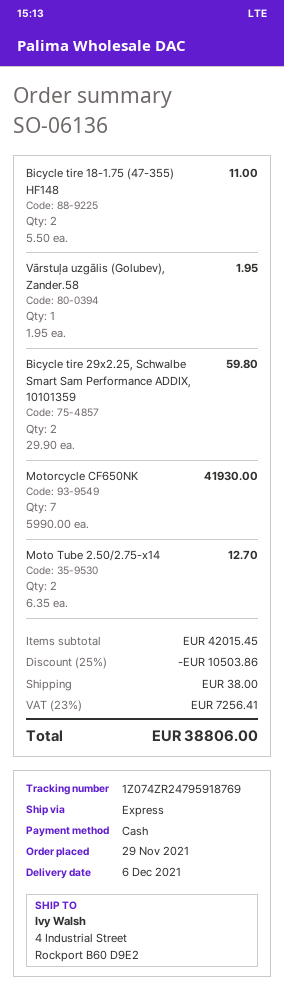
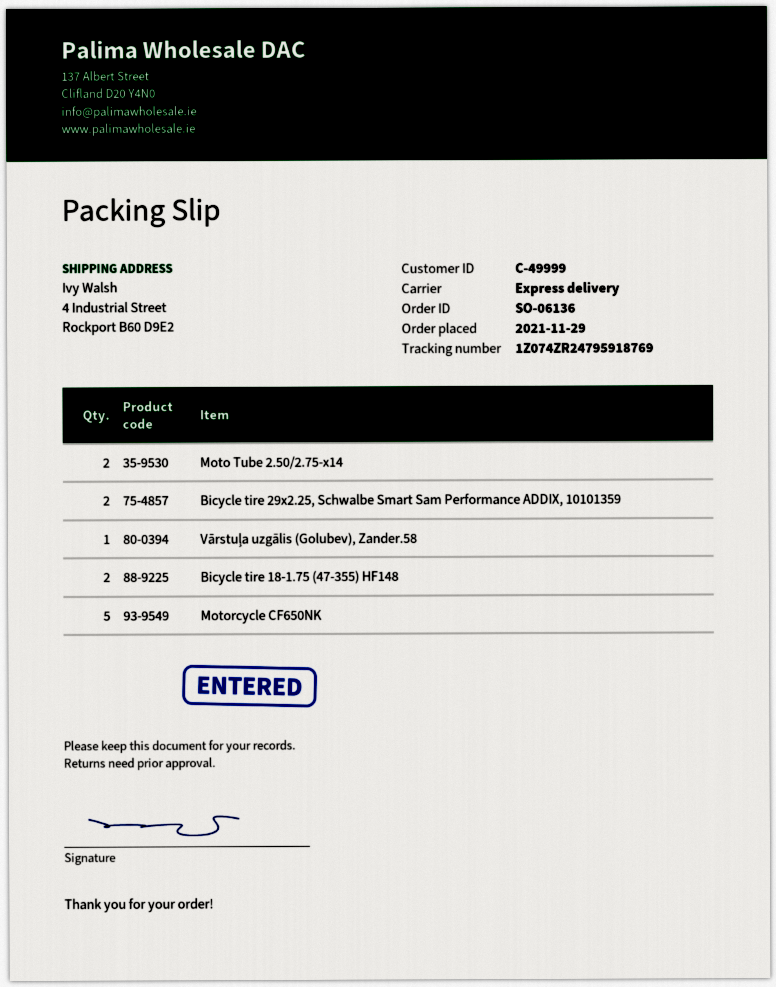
Motorcycle CF650NK: 7 -> 5

